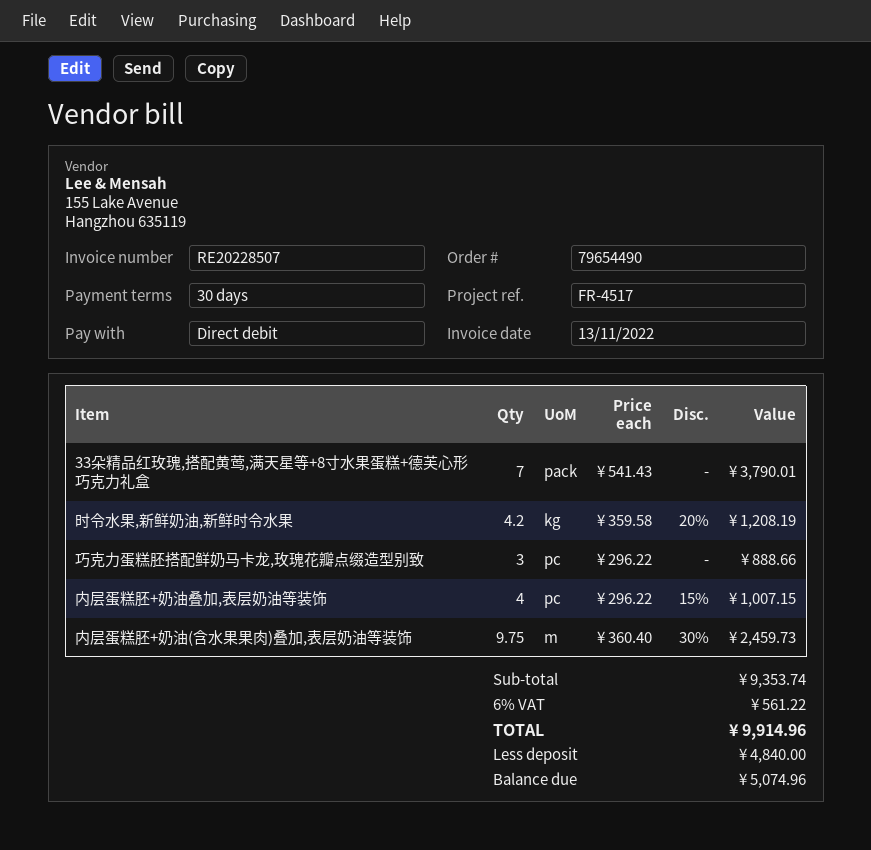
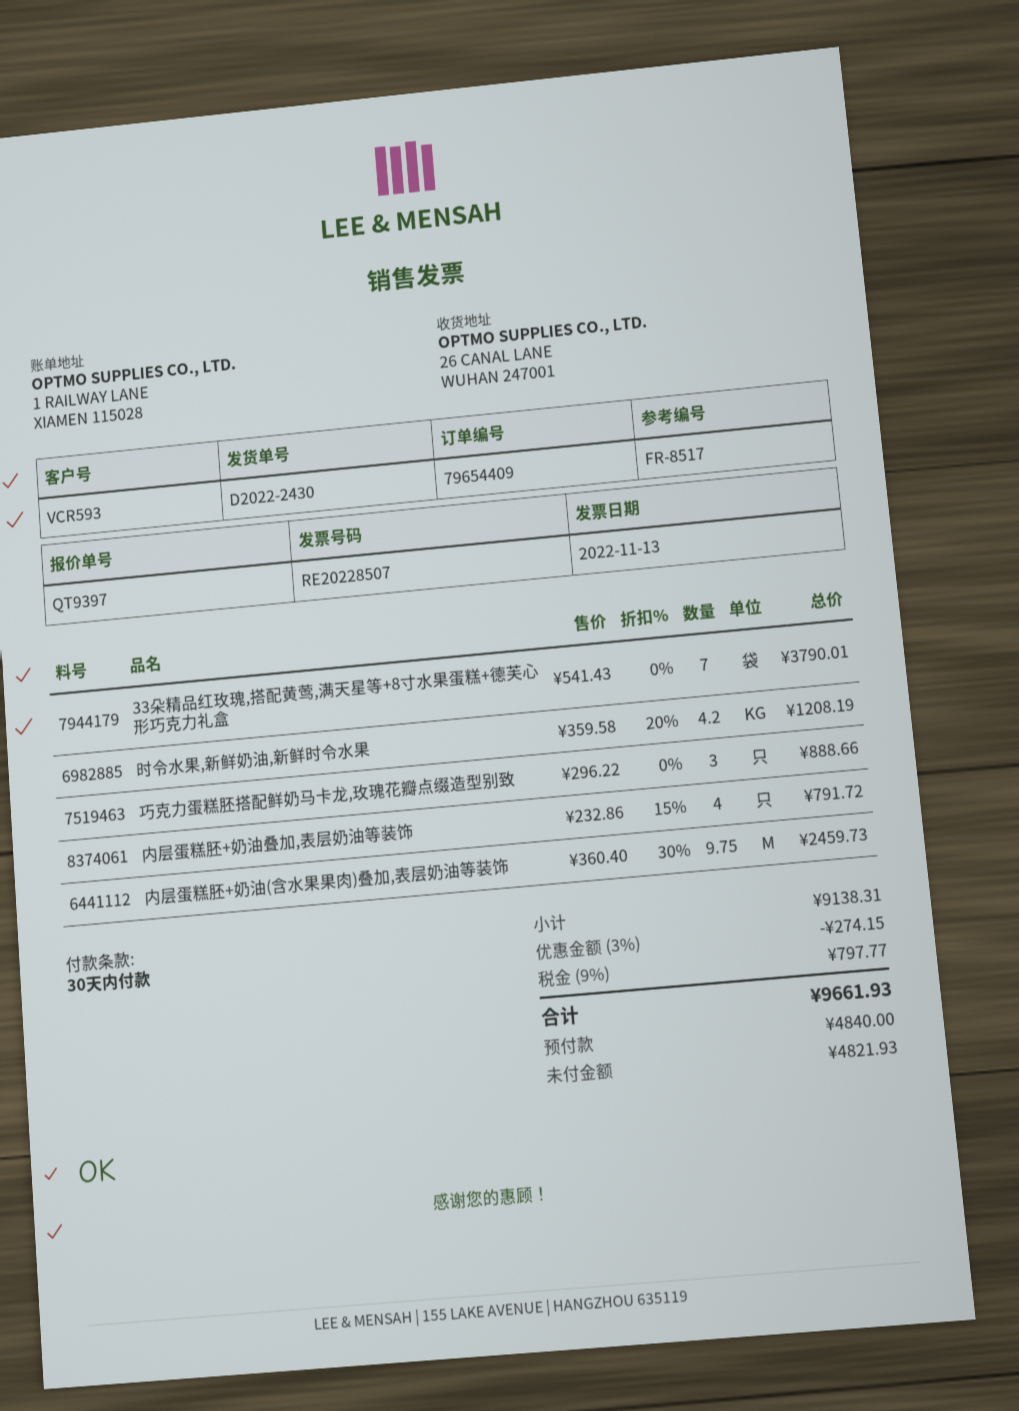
order number: 79654490 -> 79654409
reference: FR-4517 -> FR-8517
内层蛋糕胚+奶油叠加,表层奶油等装饰: 4 x 296.22 - 15% = 1007.15 -> 4 x 232.86 - 15% = 791.72
subtotal: 9353.74 -> 9138.31
discount: none -> 3% = 274.15
tax: 6% = 561.22 -> 9% = 797.77
total: 9914.96 -> 9661.93
balance: 5074.96 -> 4821.93

